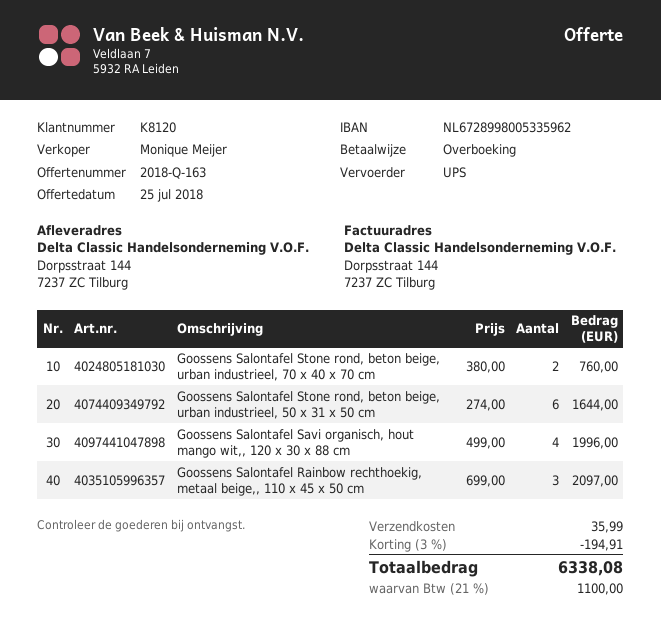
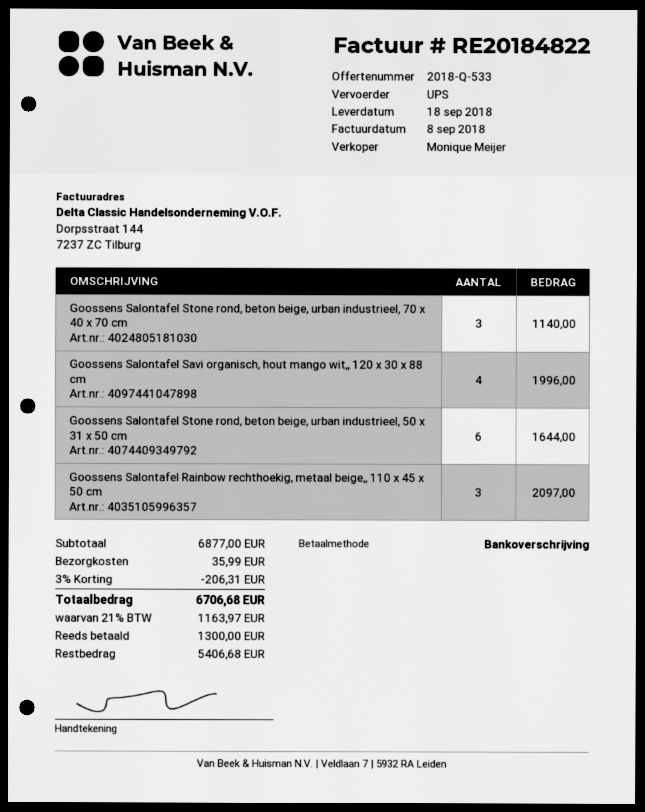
quote number: 2018-Q-163 -> 2018-Q-533
Goossens Salontafel Stone rond, beton beige, urban industrieel, 70 x 40 x 70 cm: 2 for 760.00 -> 3 for 1140.00
discount: 3% = 194.91 -> 3% = 206.31
tax: 21% = 1100.00 -> 21% = 1163.97
total: 6338.08 -> 6706.68

